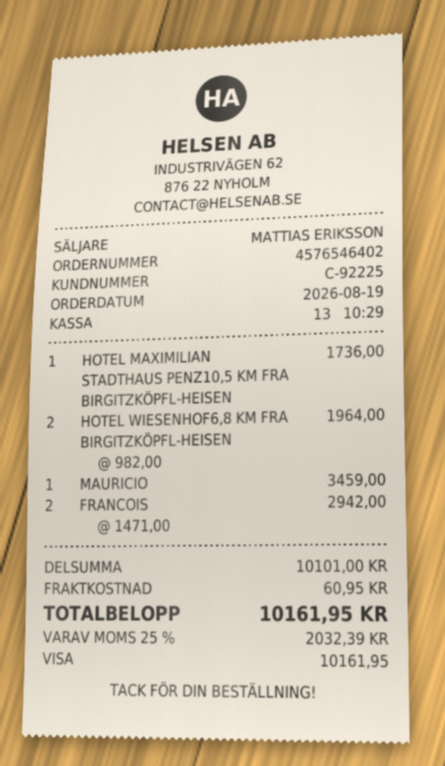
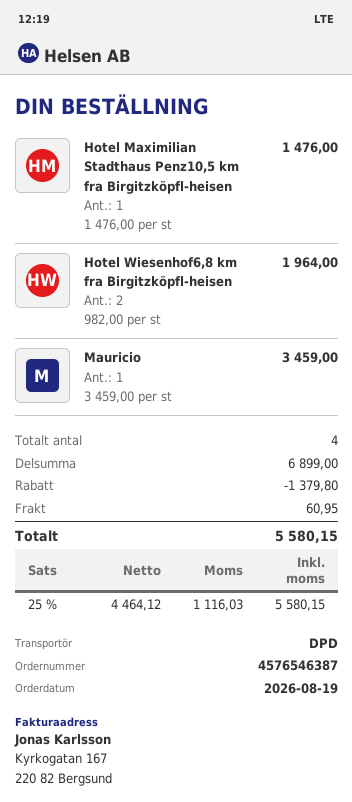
order number: 4576546402 -> 4576546387
HOTEL MAXIMILIAN STADTHAUS PENZ10,5 KM FRA BIRGITZKÖPFL-HEISEN: 1 x 1736.00 = 1736.00 -> 1 x 1476.00 = 1476.00
FRANCOIS: 2 x 1471.00 = 2942.00 -> none
subtotal: 10101.00 -> 6899.00
discount: none -> 1379.80
tax: 25% = 2032.39 -> 25% = 1116.03
total: 10161.95 -> 5580.15

